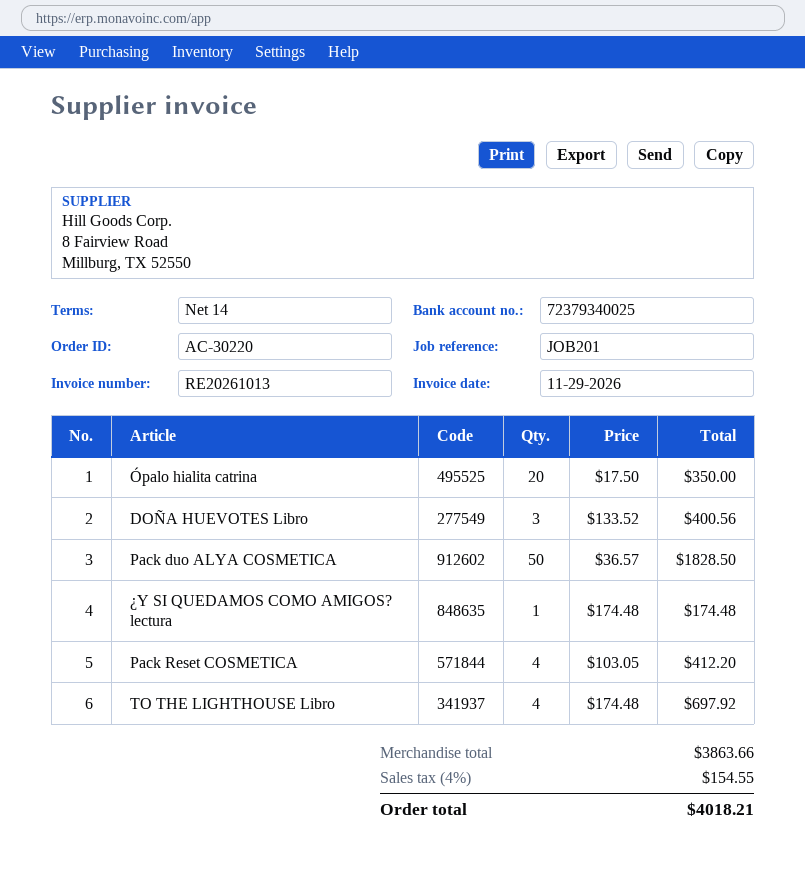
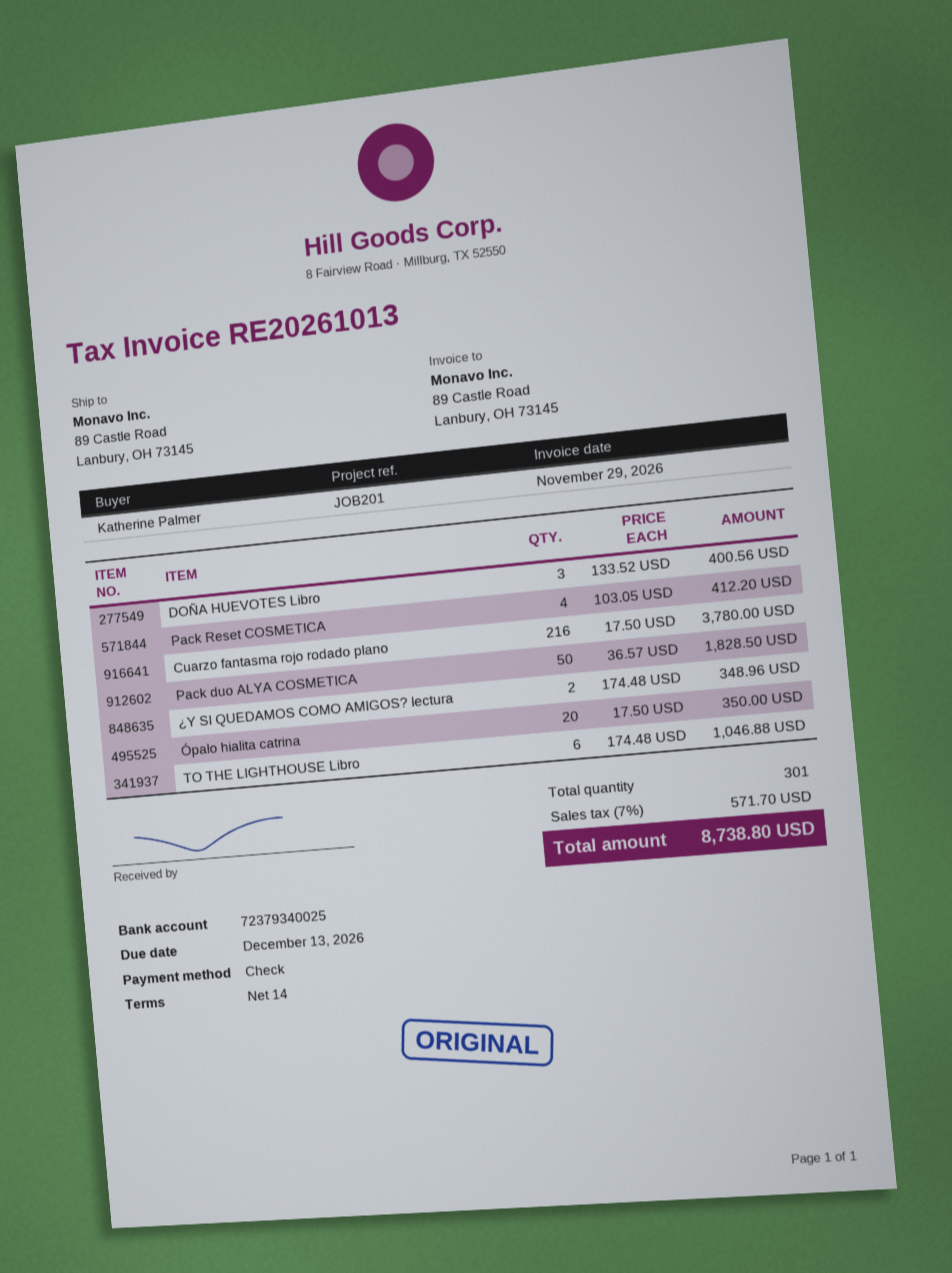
¿Y SI QUEDAMOS COMO AMIGOS? lectura: 1 x 174.48 = 174.48 -> 2 x 174.48 = 348.96
TO THE LIGHTHOUSE Libro: 4 x 174.48 = 697.92 -> 6 x 174.48 = 1046.88
Cuarzo fantasma rojo rodado plano: none -> 216 x 17.50 = 3780.00
tax: 4% = 154.55 -> 7% = 571.70
total: 4018.21 -> 8738.80

